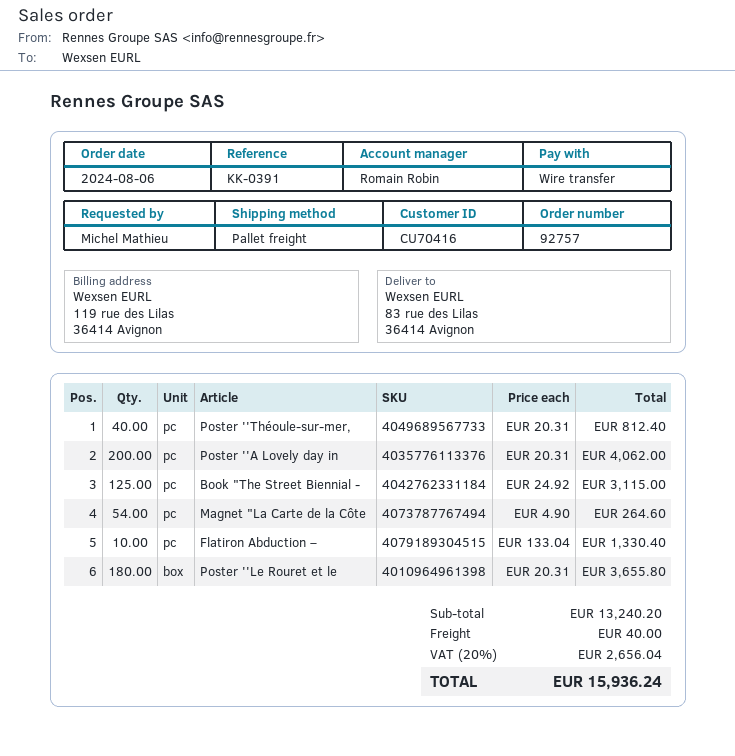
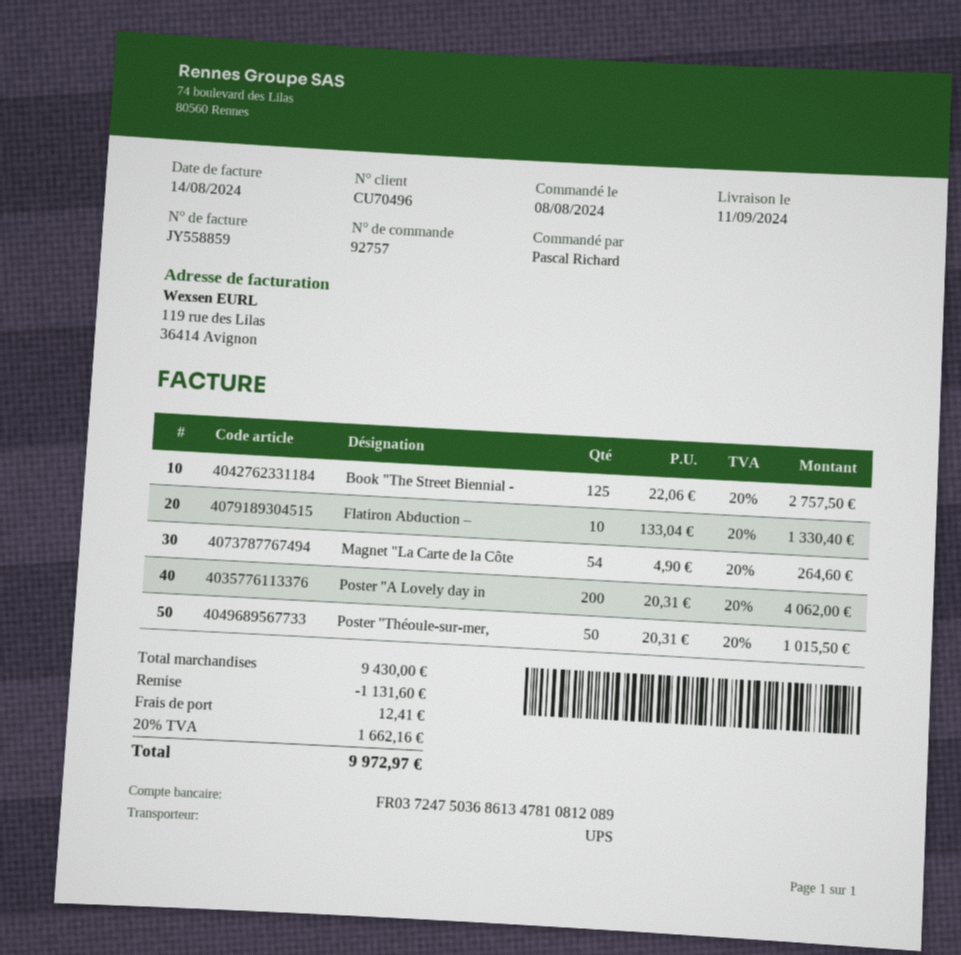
order date: 2024-08-06 -> 2024-08-08
customer number: CU70416 -> CU70496
ordered by: Michel Mathieu -> Pascal Richard
shipping method: pallet freight -> UPS
Poster ''Théoule-sur-mer,: 40 x 20.31 = 812.40 -> 50 x 20.31 = 1015.50
Book "The Street Biennial -: 125 x 24.92 = 3115.00 -> 125 x 22.06 = 2757.50
Poster ''Le Rouret et le: 180 x 20.31 = 3655.80 -> none
subtotal: 13240.20 -> 9430.00
discount: none -> 1131.60
shipping: 40.00 -> 12.41
tax: 20% = 2656.04 -> 20% = 1662.16
total: 15936.24 -> 9972.97

